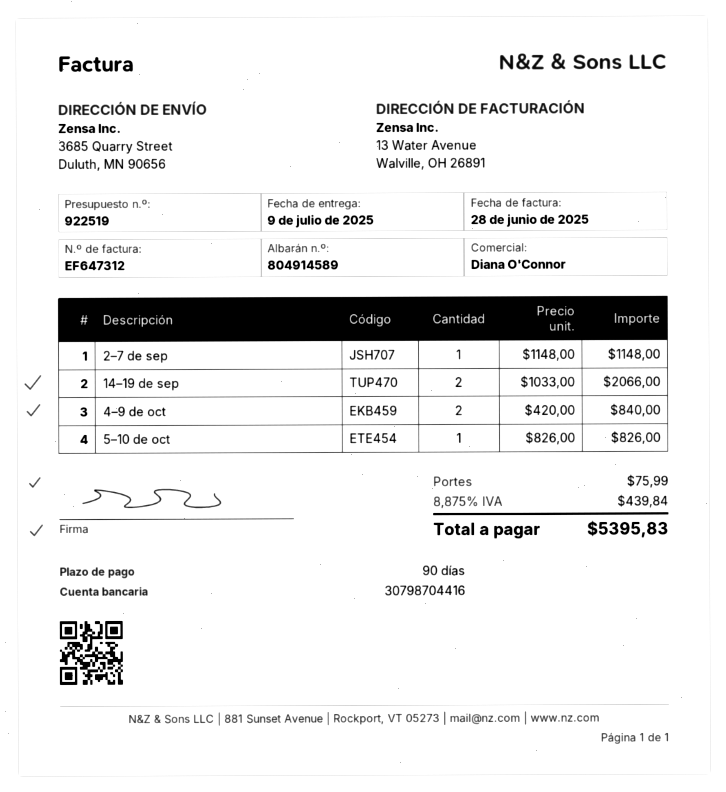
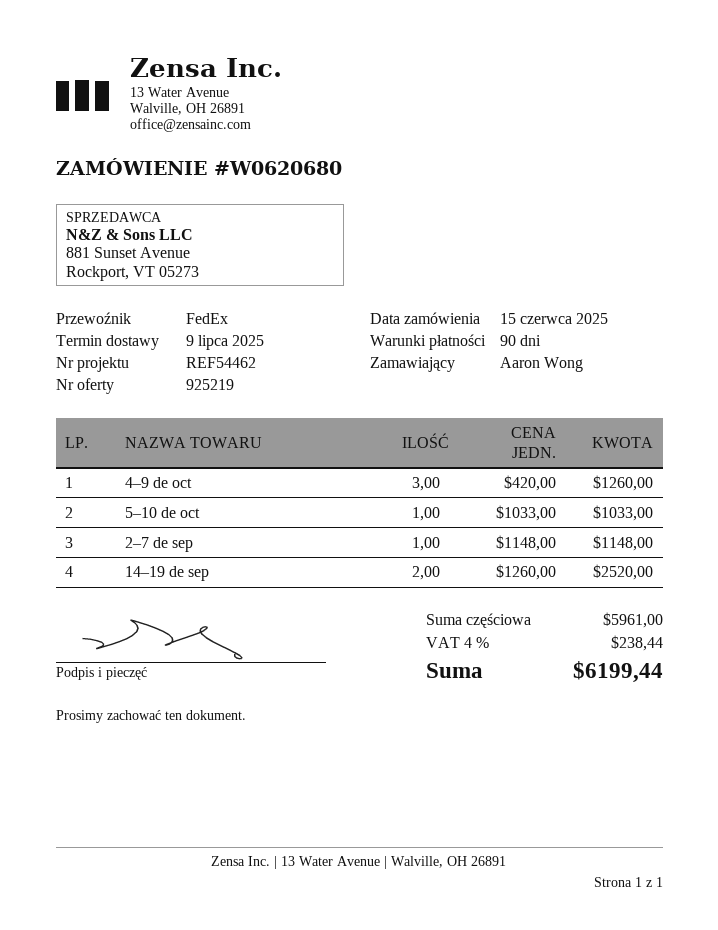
quote number: 922519 -> 925219
14–19 de sep: 2 x 1033.00 = 2066.00 -> 2 x 1260.00 = 2520.00
4–9 de oct: 2 x 420.00 = 840.00 -> 3 x 420.00 = 1260.00
5–10 de oct: 1 x 826.00 = 826.00 -> 1 x 1033.00 = 1033.00
shipping: 75.99 -> none
tax: 8.875% = 439.84 -> 4% = 238.44
total: 5395.83 -> 6199.44

